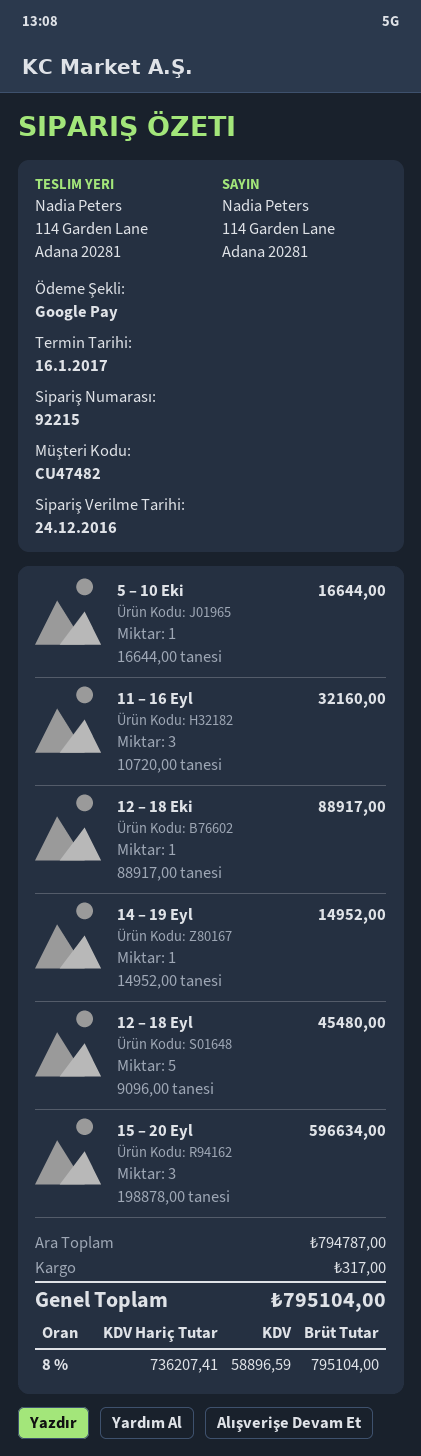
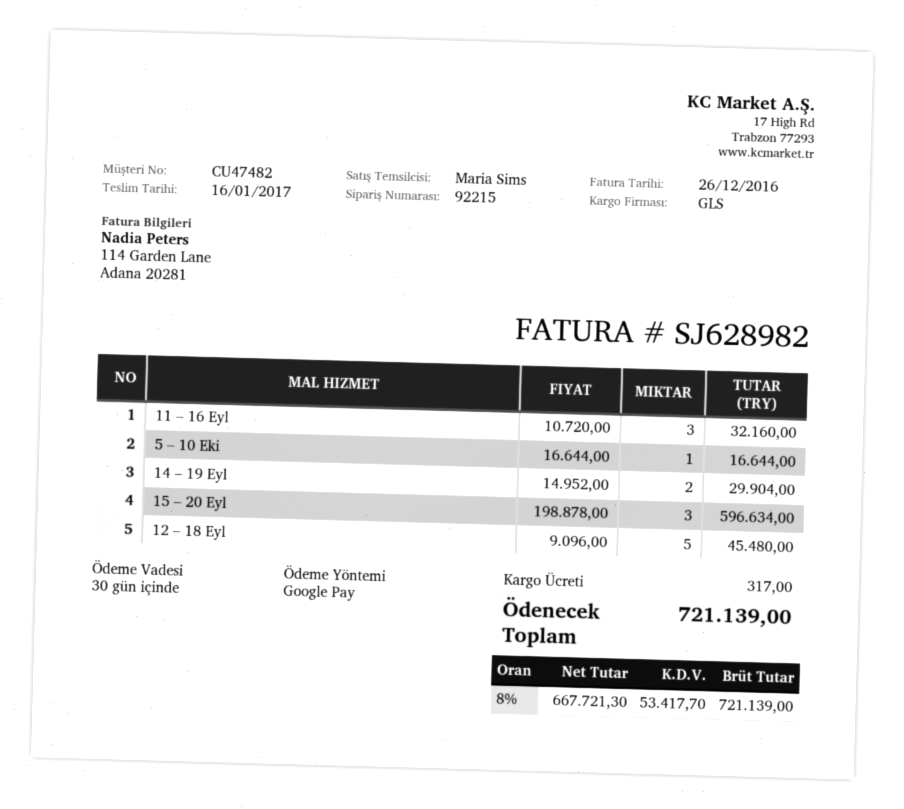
12 – 18 Eki: 1 x 88917.00 = 88917.00 -> none
14 – 19 Eyl: 1 x 14952.00 = 14952.00 -> 2 x 14952.00 = 29904.00
net: 736207.41 -> 667721.30
tax: 8% = 58896.59 -> 8% = 53417.70
total: 795104.00 -> 721139.00

